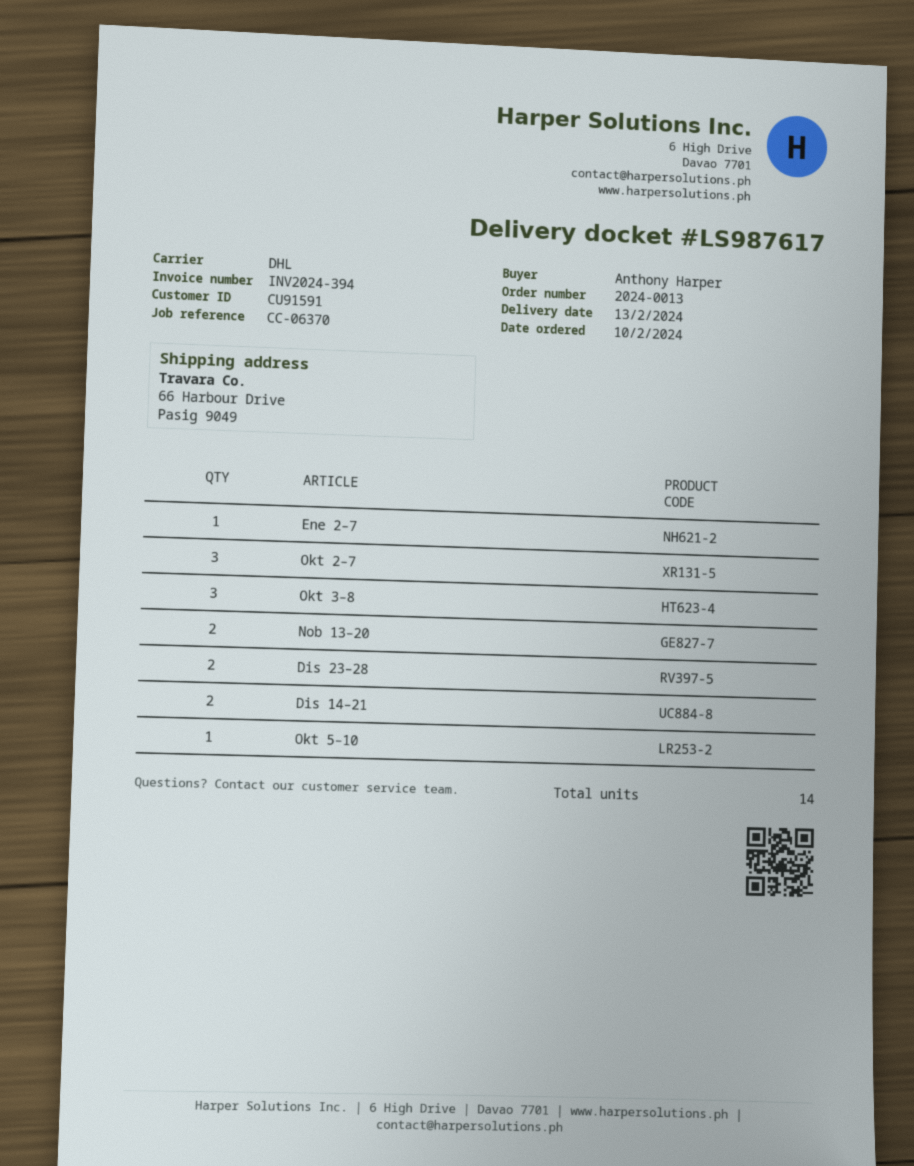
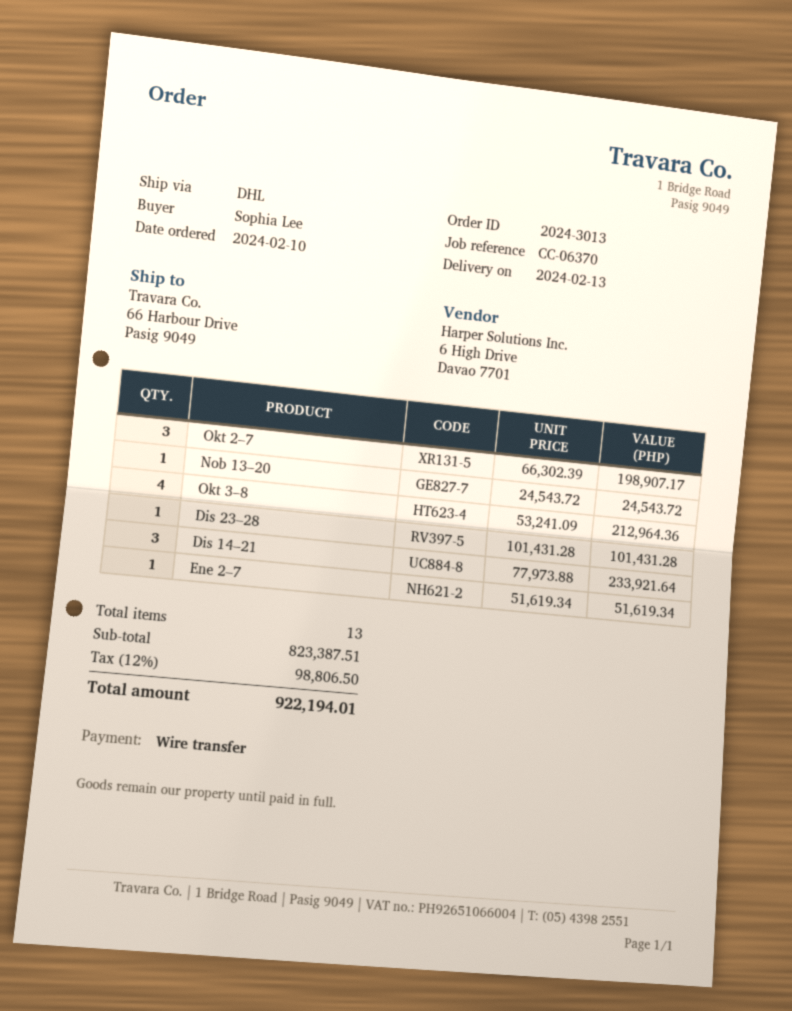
order number: 2024-0013 -> 2024-3013
ordered by: Anthony Harper -> Sophia Lee
Okt 3–8: 3 -> 4
Nob 13–20: 2 -> 1
Dis 23–28: 2 -> 1
Dis 14–21: 2 -> 3
Okt 5–10: 1 -> none
total quantity: 14 -> 13

